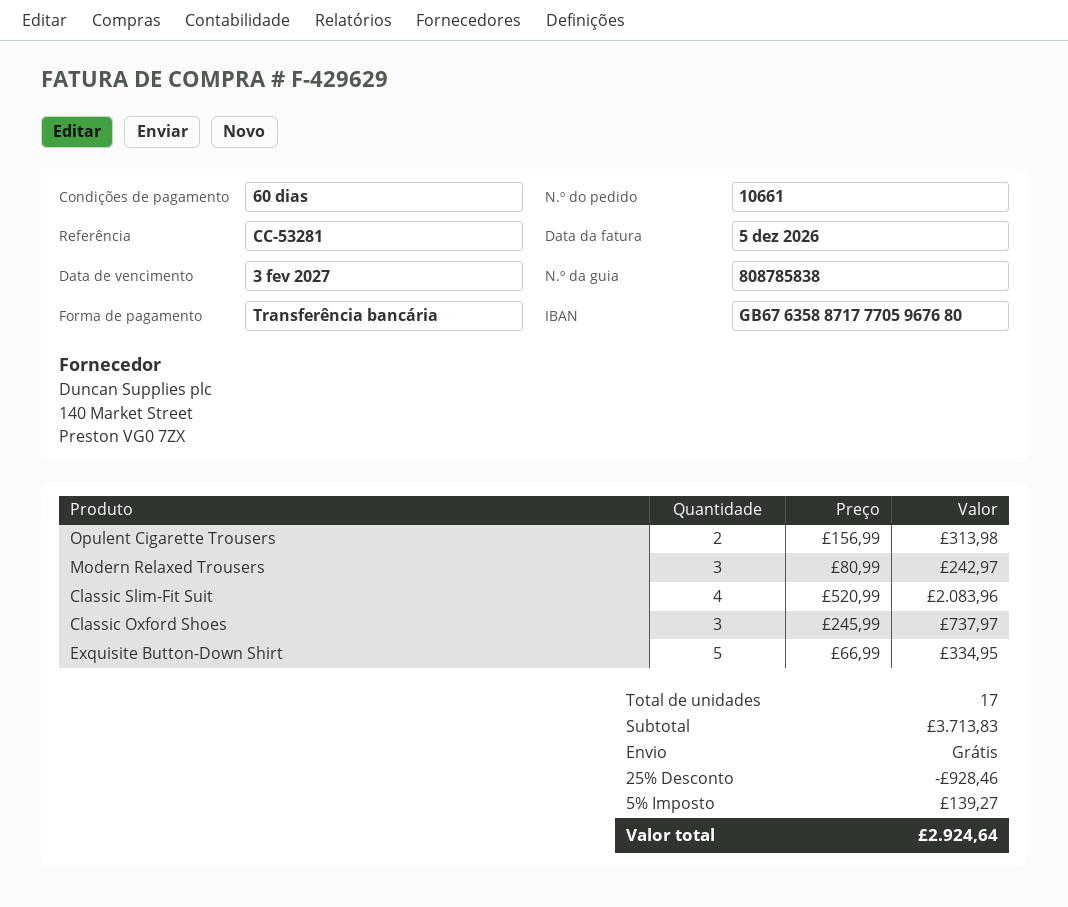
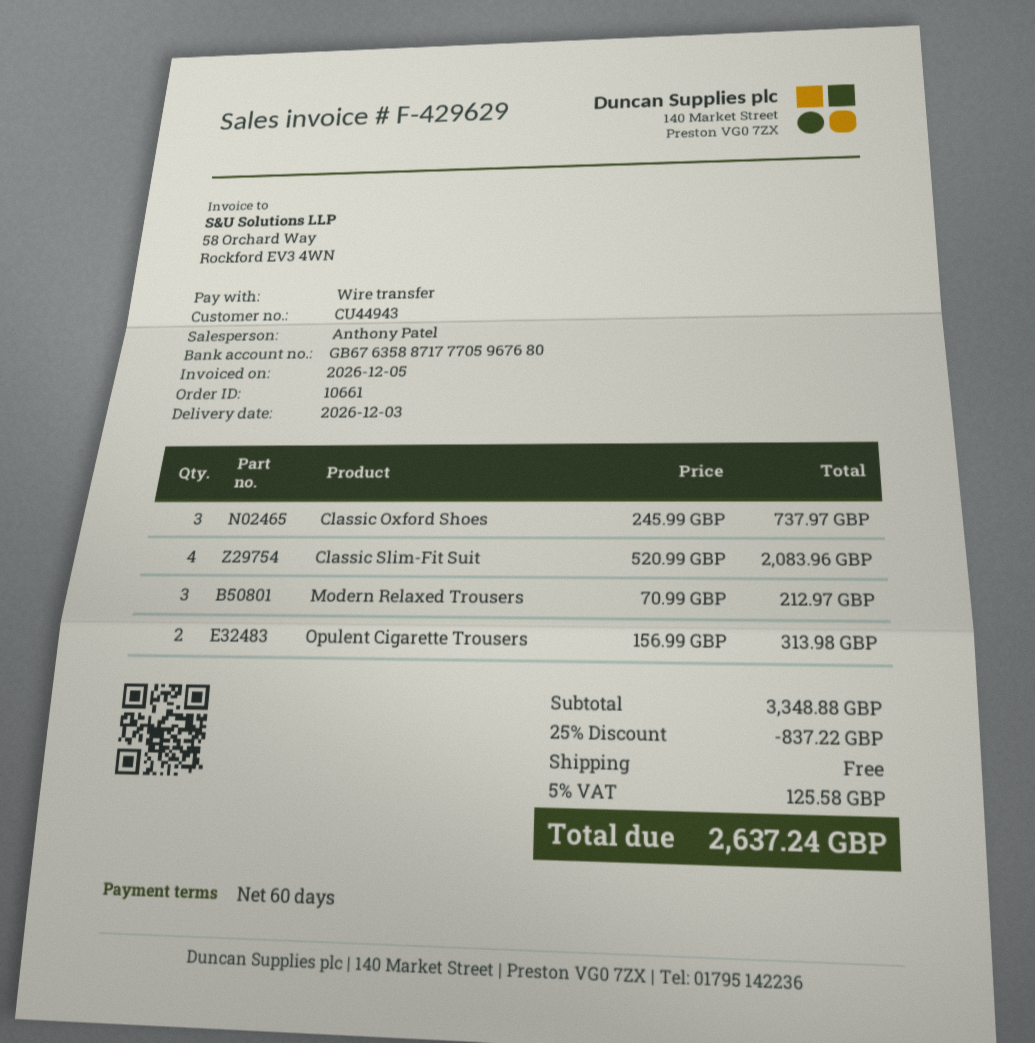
Modern Relaxed Trousers: 3 x 80.99 = 242.97 -> 3 x 70.99 = 212.97
Exquisite Button-Down Shirt: 5 x 66.99 = 334.95 -> none
subtotal: 3713.83 -> 3348.88
discount: 25% = 928.46 -> 25% = 837.22
tax: 5% = 139.27 -> 5% = 125.58
total: 2924.64 -> 2637.24

